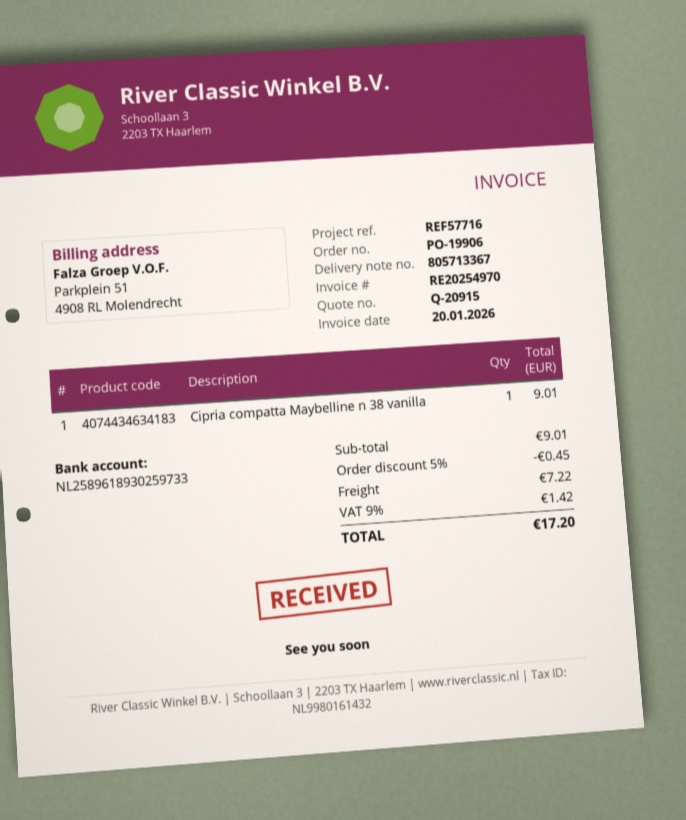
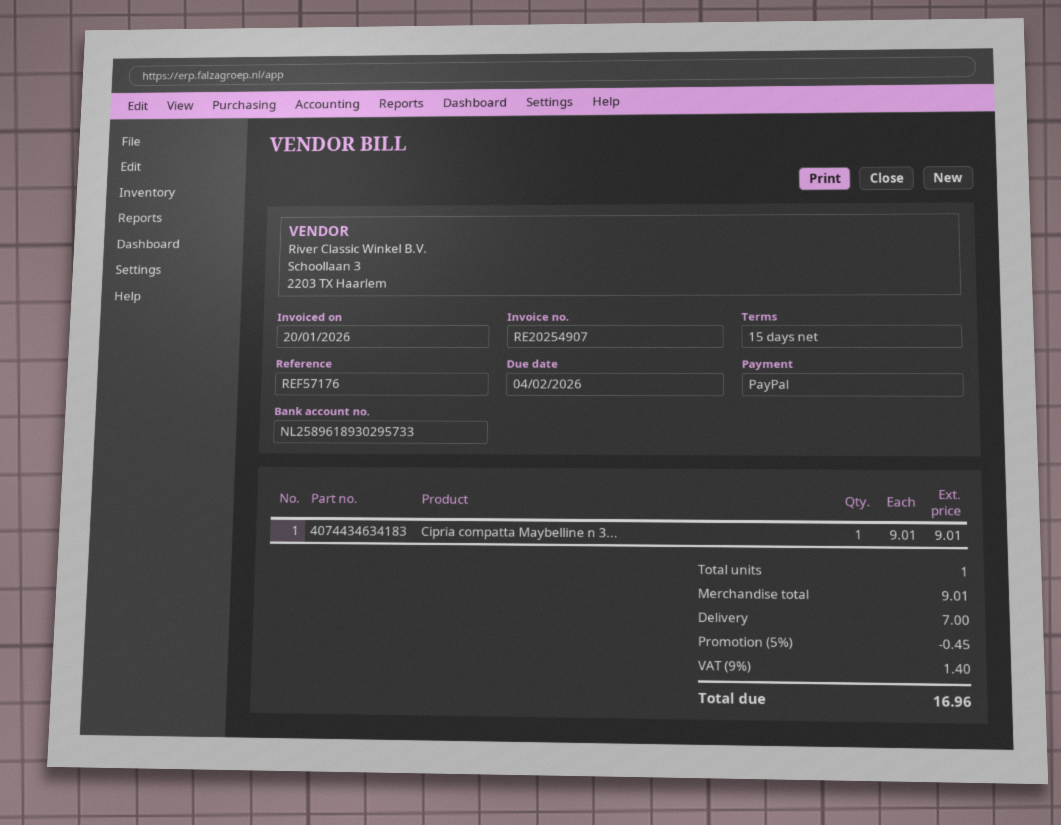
invoice number: RE20254970 -> RE20254907
reference: REF57716 -> REF57176
bank account: NL2589618930259733 -> NL2589618930295733
shipping: 7.22 -> 7.00
tax: 9% = 1.42 -> 9% = 1.40
total: 17.20 -> 16.96

